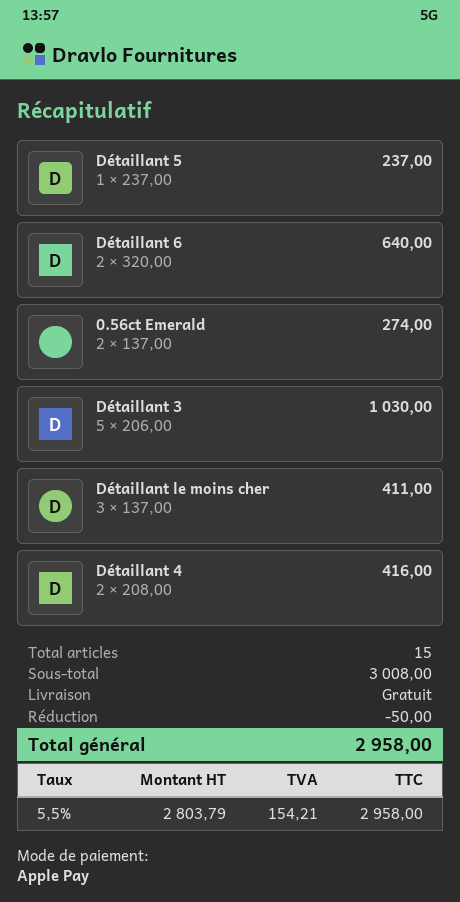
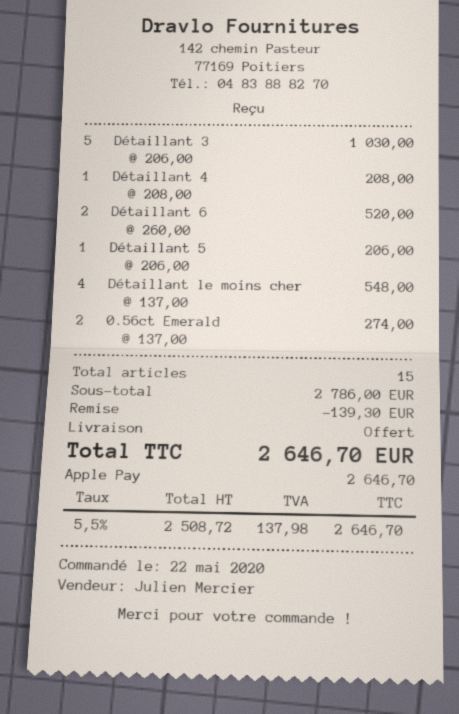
Détaillant 5: 1 x 237.00 = 237.00 -> 1 x 206.00 = 206.00
Détaillant 6: 2 x 320.00 = 640.00 -> 2 x 260.00 = 520.00
Détaillant le moins cher: 3 x 137.00 = 411.00 -> 4 x 137.00 = 548.00
Détaillant 4: 2 x 208.00 = 416.00 -> 1 x 208.00 = 208.00
subtotal: 3008.00 -> 2786.00
discount: 50.00 -> 139.30
net: 2803.79 -> 2508.72
tax: 5.5% = 154.21 -> 5.5% = 137.98
total: 2958.00 -> 2646.70

